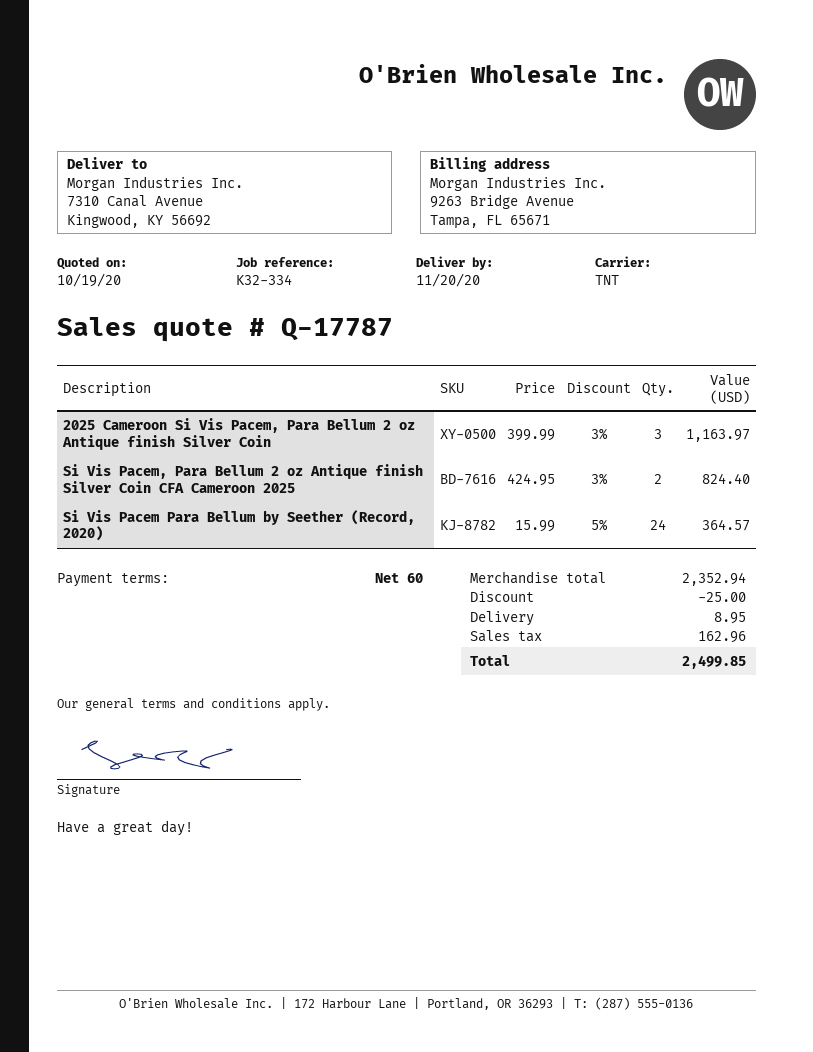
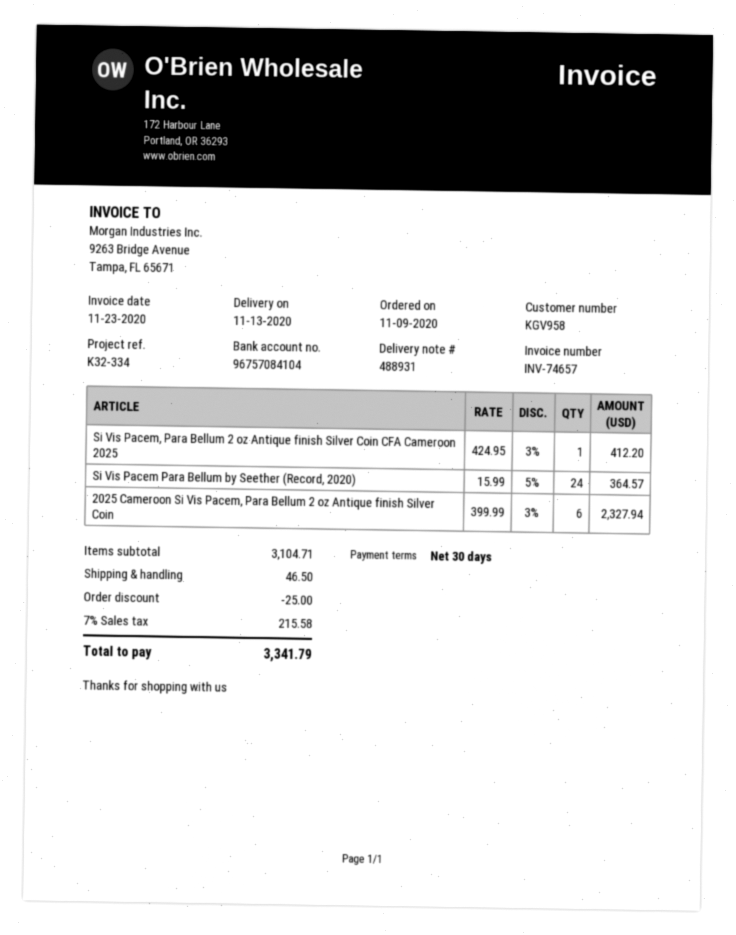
delivery date: 2020-11-20 -> 2020-11-13
payment terms: 60 days -> 30 days
2025 Cameroon Si Vis Pacem, Para Bellum 2 oz Antique finish Silver Coin: 3 x 399.99 - 3% = 1163.97 -> 6 x 399.99 - 3% = 2327.94
Si Vis Pacem, Para Bellum 2 oz Antique finish Silver Coin CFA Cameroon 2025: 2 x 424.95 - 3% = 824.40 -> 1 x 424.95 - 3% = 412.20
subtotal: 2352.94 -> 3104.71
shipping: 8.95 -> 46.50
tax: 162.96 -> 215.58
total: 2499.85 -> 3341.79

